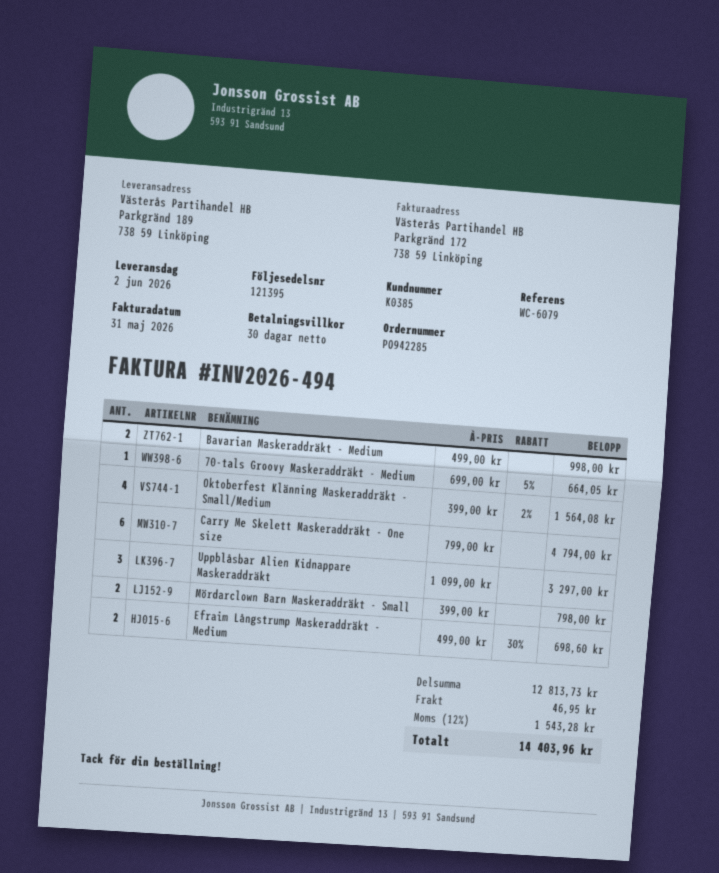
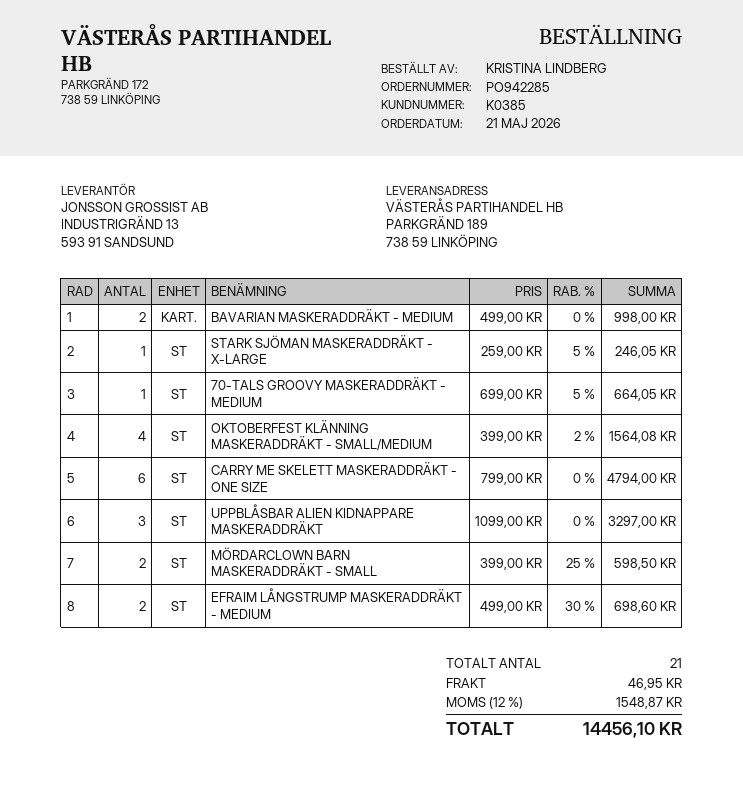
Mördarclown Barn Maskeraddräkt - Small: 2 x 399.00 = 798.00 -> 2 x 399.00 - 25% = 598.50
STARK SJÖMAN MASKERADDRÄKT - X-LARGE: none -> 1 x 259.00 - 5% = 246.05
tax: 12% = 1543.28 -> 12% = 1548.87
total: 14403.96 -> 14456.10

